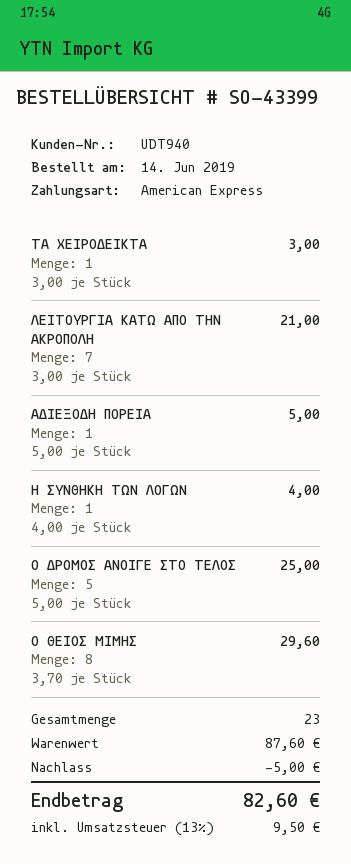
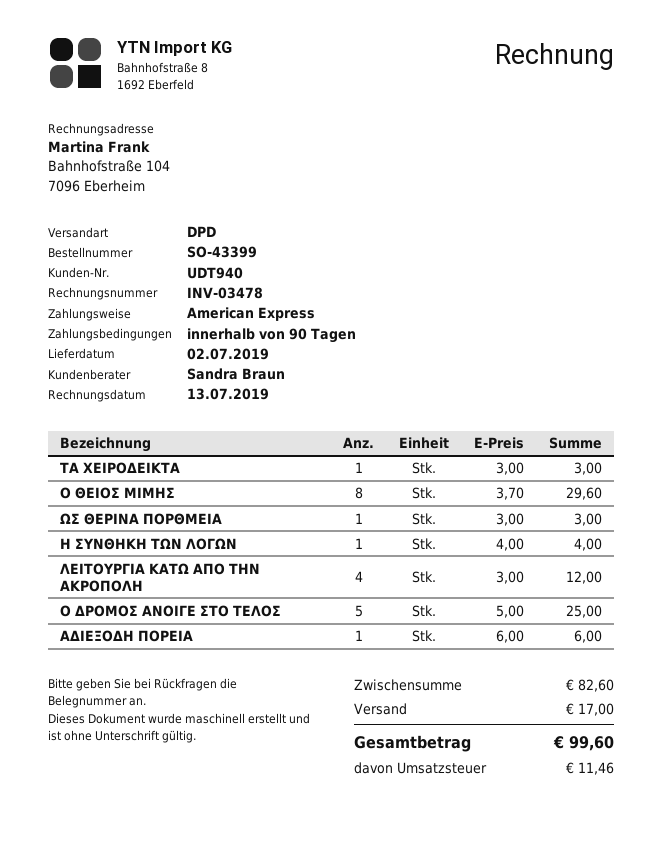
ΛΕΙΤΟΥΡΓΙΑ ΚΑΤΩ ΑΠΟ ΤΗΝ ΑΚΡΟΠΟΛΗ: 7 x 3.00 = 21.00 -> 4 x 3.00 = 12.00
ΑΔΙΕΞΟΔΗ ΠΟΡΕΙΑ: 1 x 5.00 = 5.00 -> 1 x 6.00 = 6.00
ΩΣ ΘΕΡΙΝΑ ΠΟΡΘΜΕΙΑ: none -> 1 x 3.00 = 3.00
subtotal: 87.60 -> 82.60
discount: 5.00 -> none
shipping: none -> 17.00
tax: 9.50 -> 11.46
total: 82.60 -> 99.60

